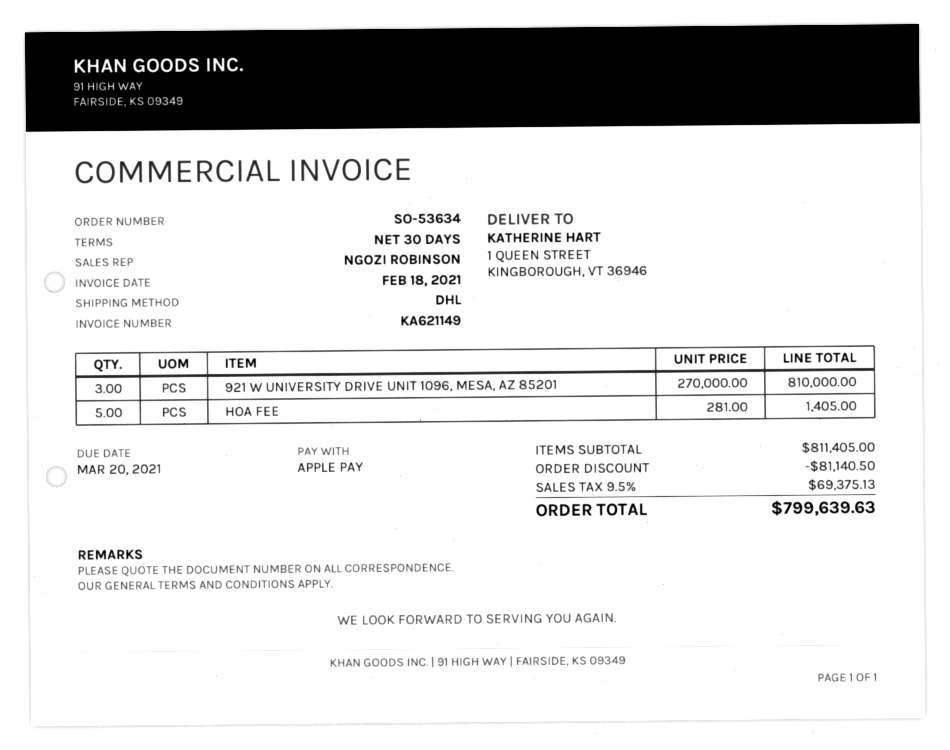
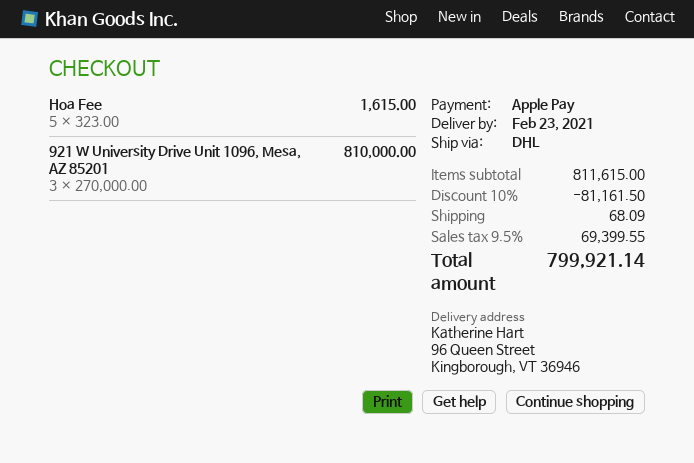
ship to: 1 QUEEN STREET, KINGBOROUGH, VT 36946 -> 96 Queen Street, Kingborough, VT 36946
HOA FEE: 5 x 281.00 = 1405.00 -> 5 x 323.00 = 1615.00
subtotal: 811405.00 -> 811615.00
discount: 81140.50 -> 81161.50
shipping: none -> 68.09
tax: 9.5% = 69375.13 -> 9.5% = 69399.55
total: 799639.63 -> 799921.14

